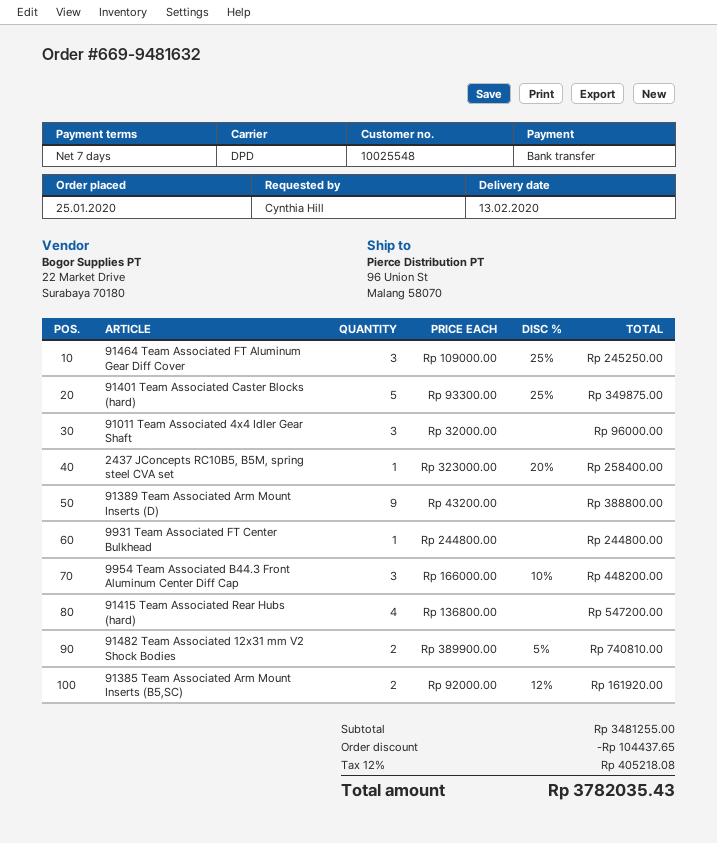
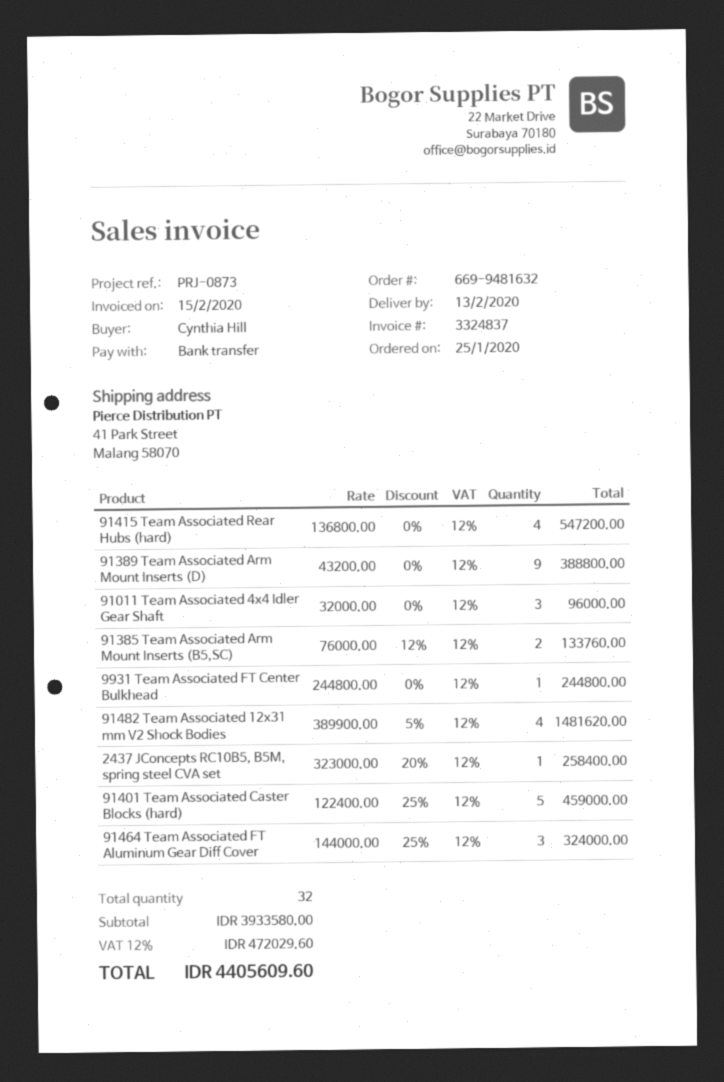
ship to: 96 Union St, Malang 58070 -> 41 Park Street, Malang 58070
91464 Team Associated FT Aluminum Gear Diff Cover: 3 x 109000.00 - 25% = 245250.00 -> 3 x 144000.00 - 25% = 324000.00
91401 Team Associated Caster Blocks (hard): 5 x 93300.00 - 25% = 349875.00 -> 5 x 122400.00 - 25% = 459000.00
9954 Team Associated B44.3 Front Aluminum Center Diff Cap: 3 x 166000.00 - 10% = 448200.00 -> none
91482 Team Associated 12x31 mm V2 Shock Bodies: 2 x 389900.00 - 5% = 740810.00 -> 4 x 389900.00 - 5% = 1481620.00
91385 Team Associated Arm Mount Inserts (B5,SC): 2 x 92000.00 - 12% = 161920.00 -> 2 x 76000.00 - 12% = 133760.00
subtotal: 3481255.00 -> 3933580.00
discount: 104437.65 -> none
tax: 12% = 405218.08 -> 12% = 472029.60
total: 3782035.43 -> 4405609.60

